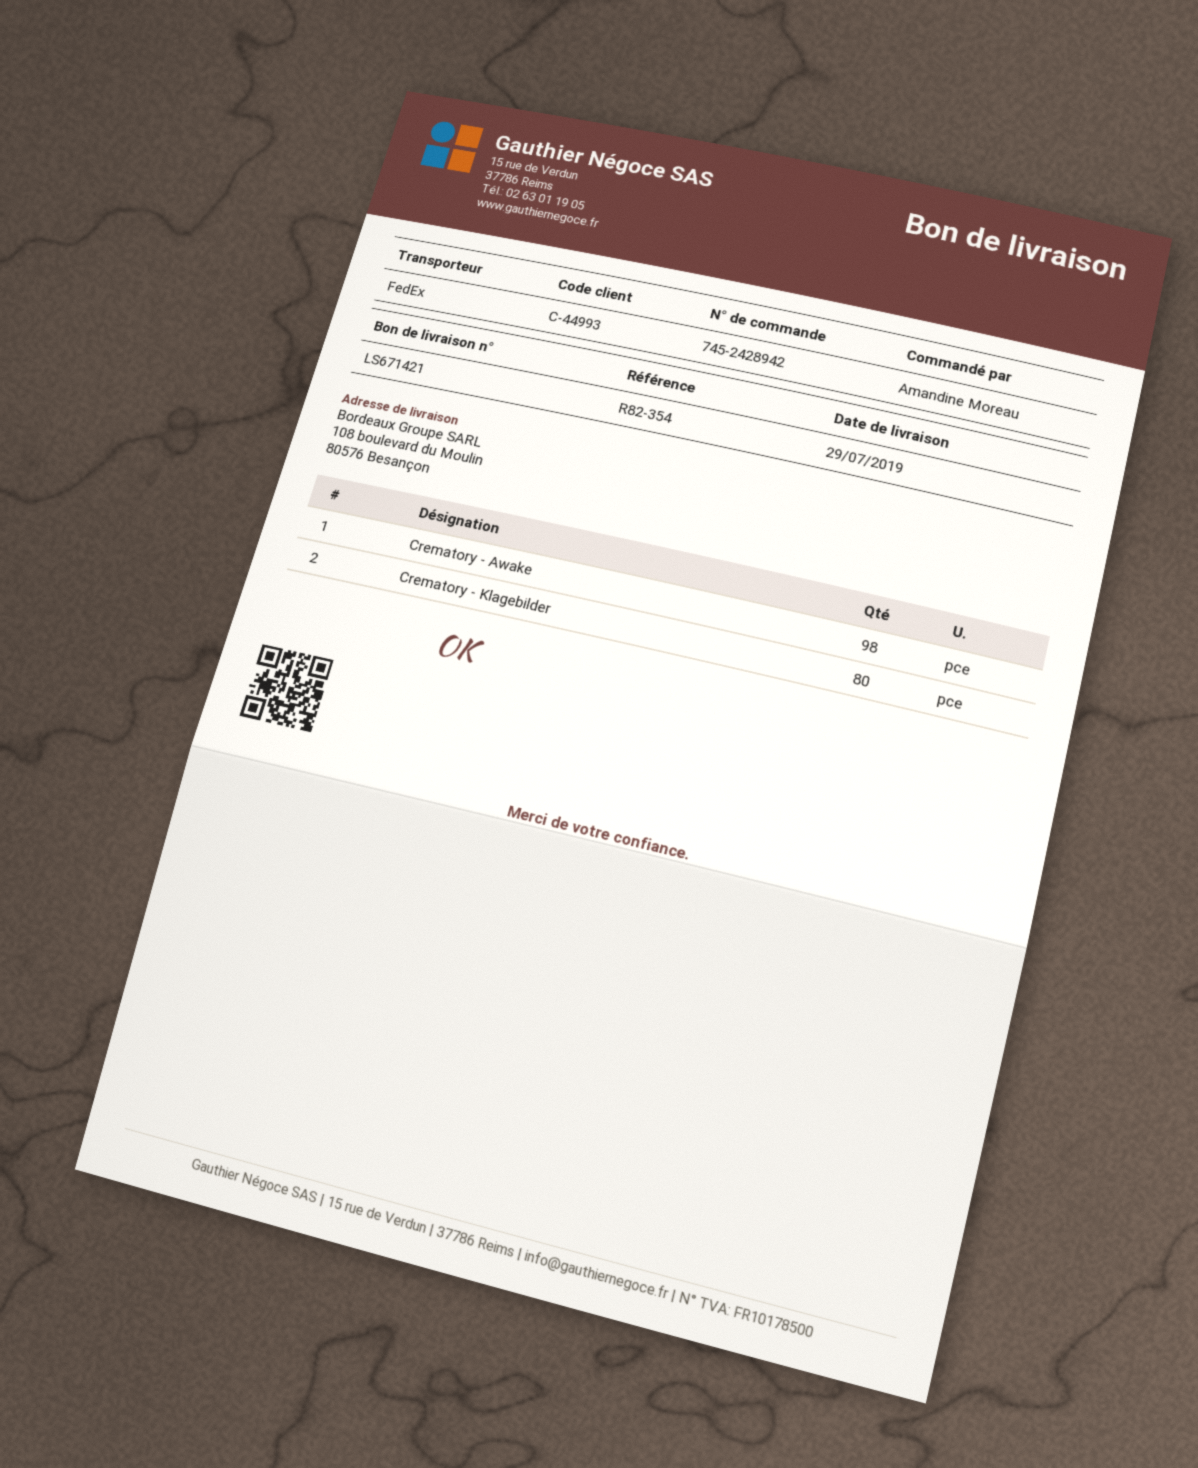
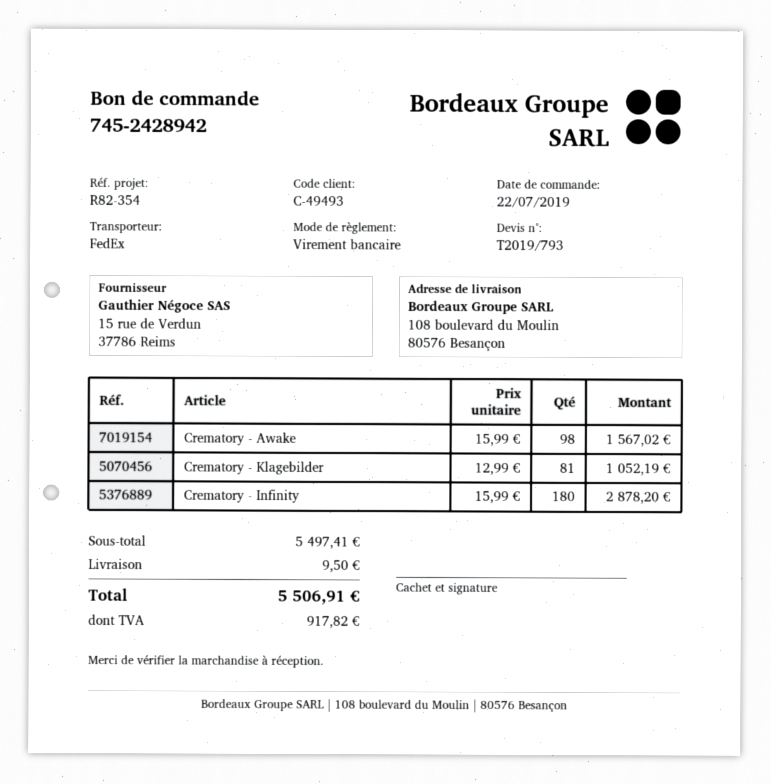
customer number: C-44993 -> C-49493
Crematory - Klagebilder: 80 -> 81
Crematory - Infinity: none -> 180

